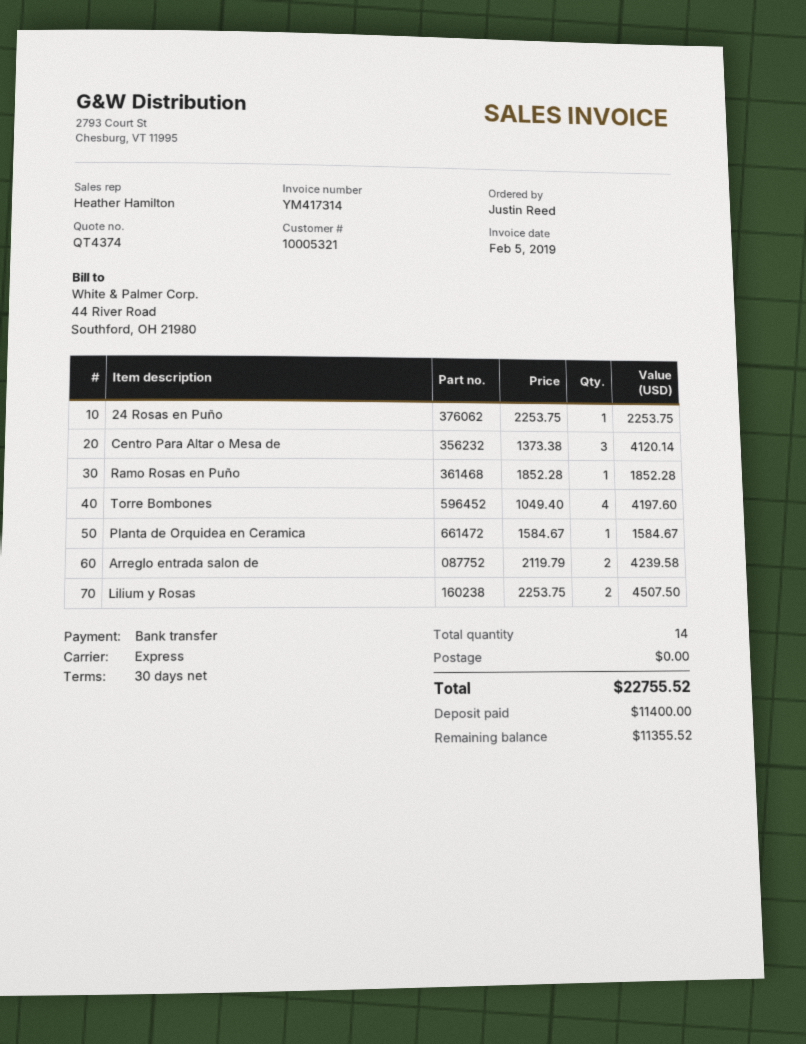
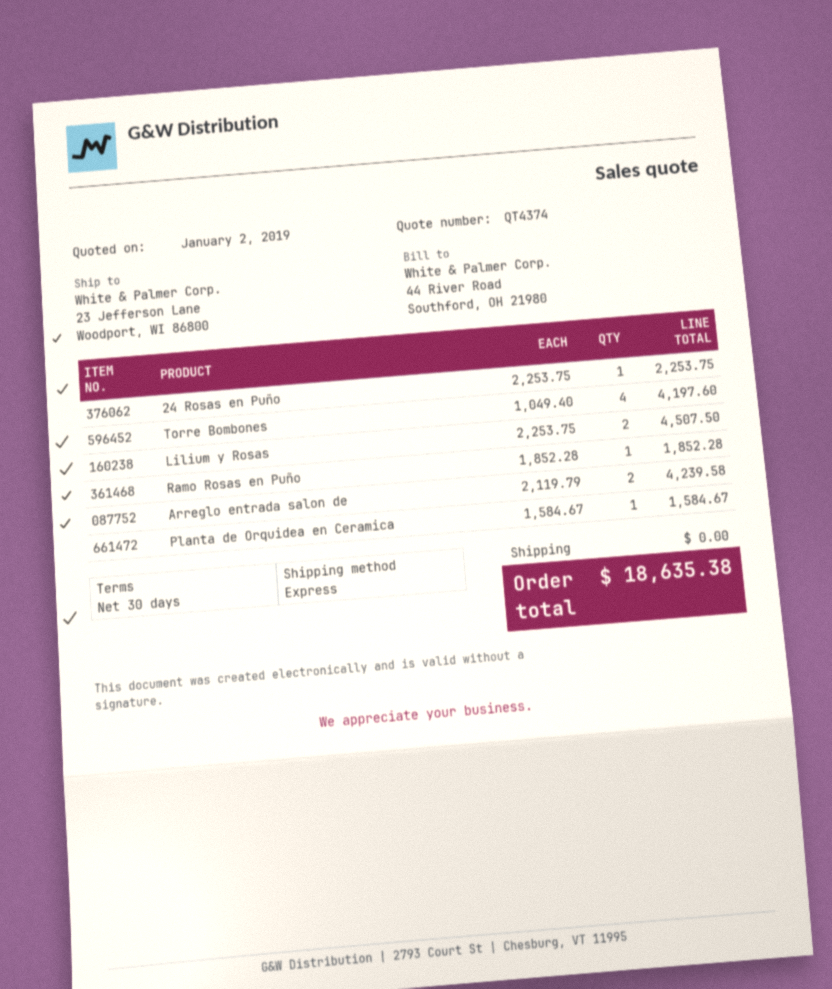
Centro Para Altar o Mesa de: 3 x 1373.38 = 4120.14 -> none
total: 22755.52 -> 18635.38

